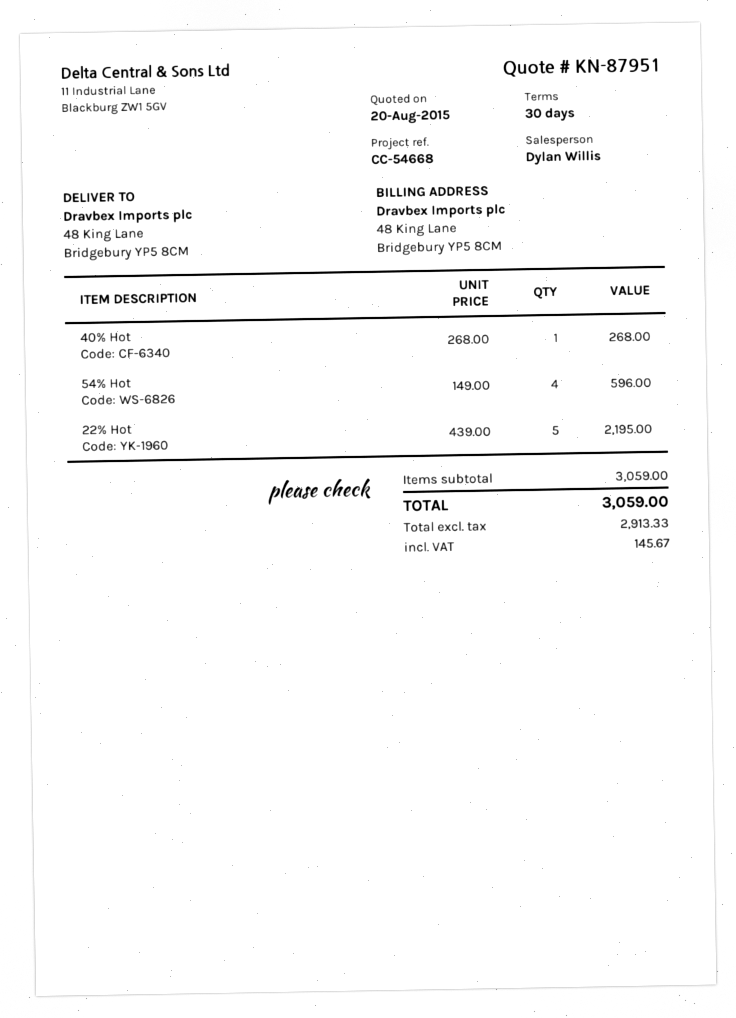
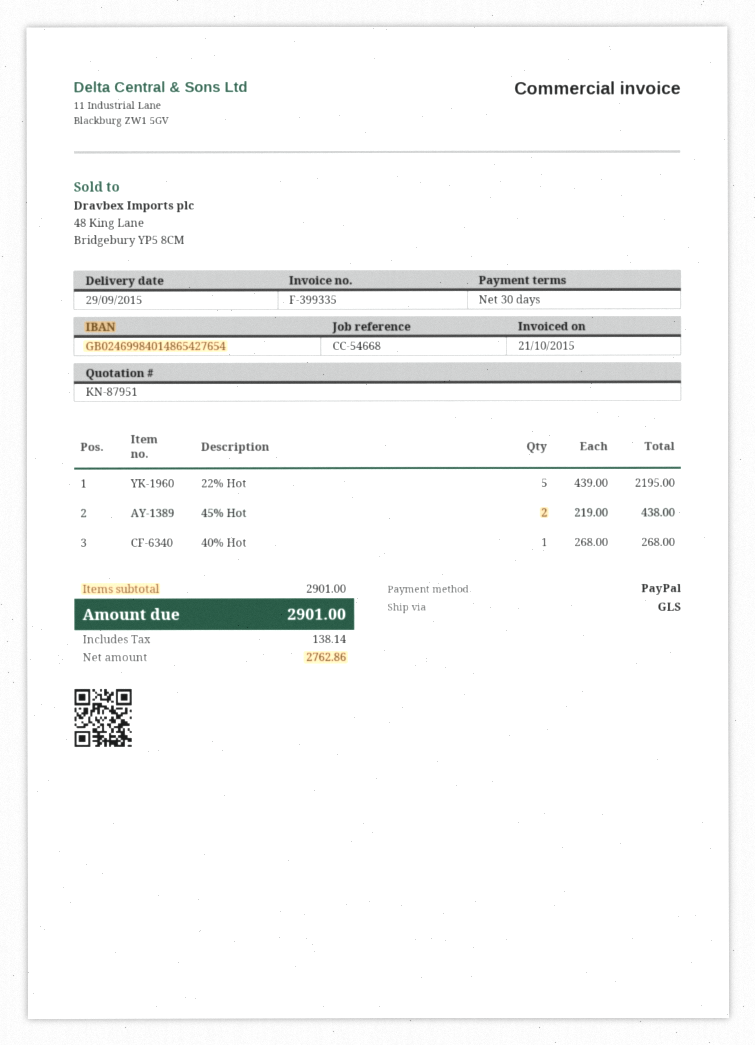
54% Hot: 4 x 149.00 = 596.00 -> none
45% Hot: none -> 2 x 219.00 = 438.00
subtotal: 3059.00 -> 2901.00
net: 2913.33 -> 2762.86
tax: 145.67 -> 138.14
total: 3059.00 -> 2901.00

